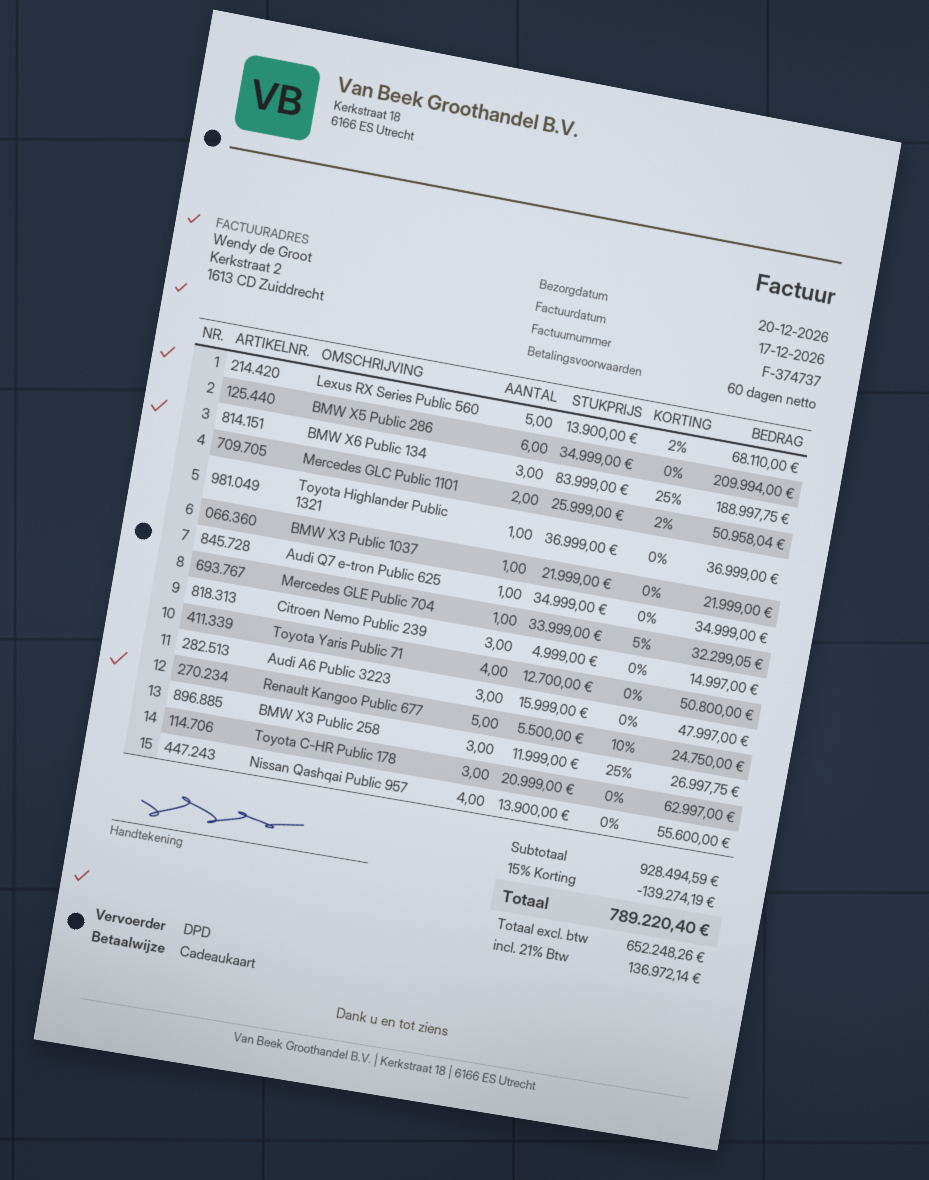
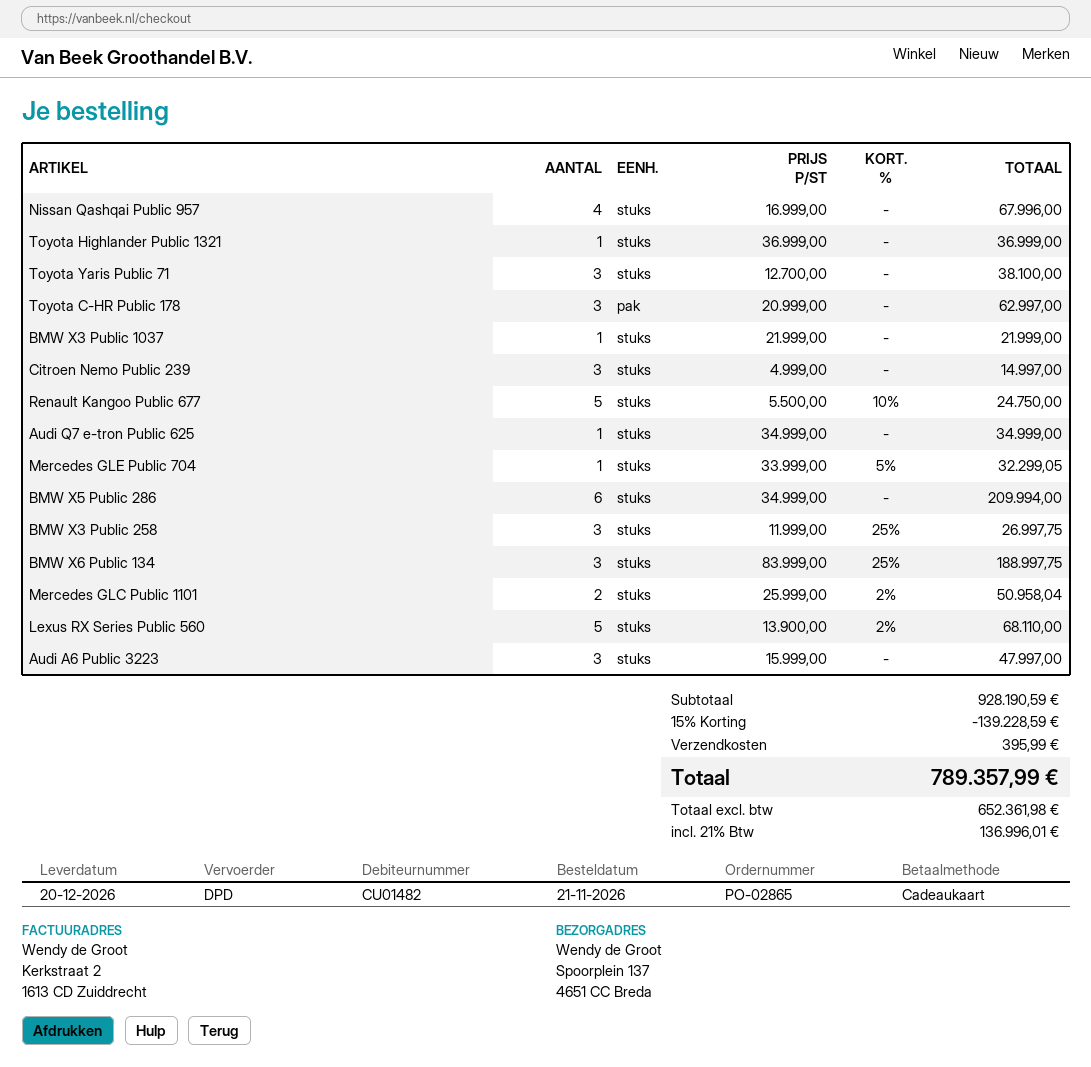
Toyota Yaris Public 71: 4 x 12700.00 = 50800.00 -> 3 x 12700.00 = 38100.00
Nissan Qashqai Public 957: 4 x 13900.00 = 55600.00 -> 4 x 16999.00 = 67996.00
subtotal: 928494.59 -> 928190.59
discount: 15% = 139274.19 -> 15% = 139228.59
shipping: none -> 395.99
net: 652248.26 -> 652361.98
tax: 21% = 136972.14 -> 21% = 136996.01
total: 789220.40 -> 789357.99

